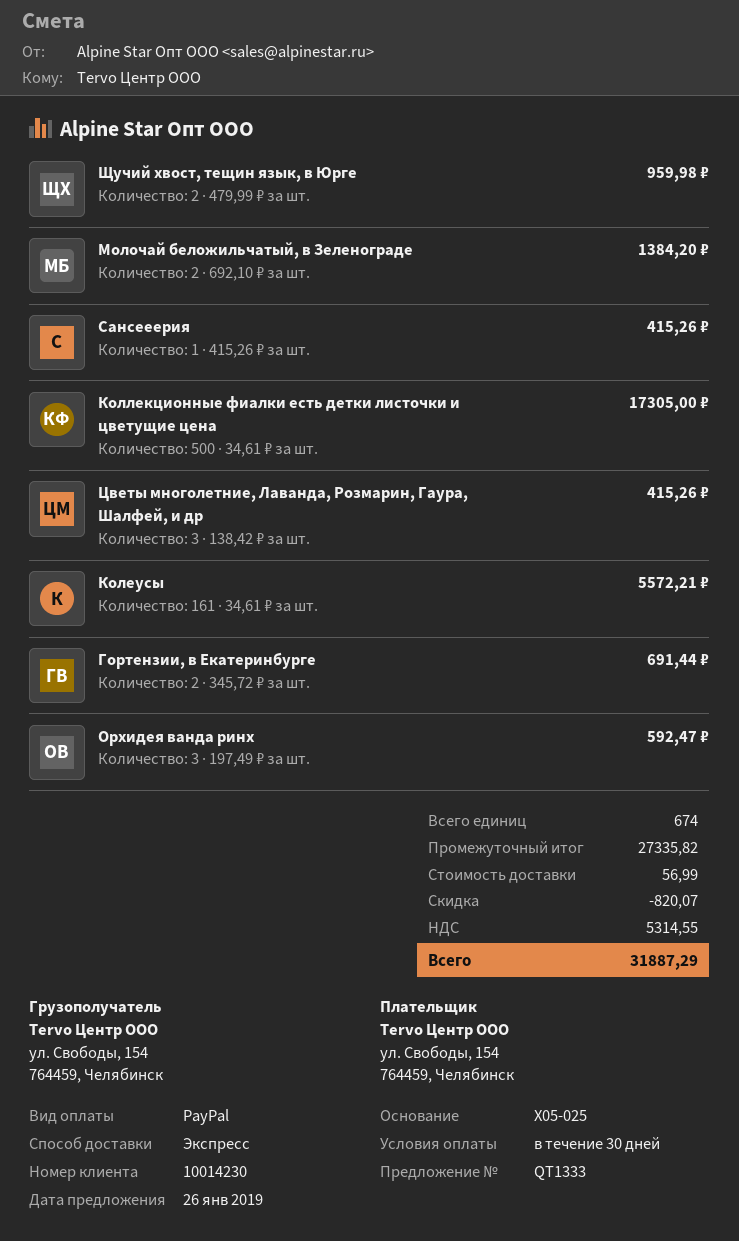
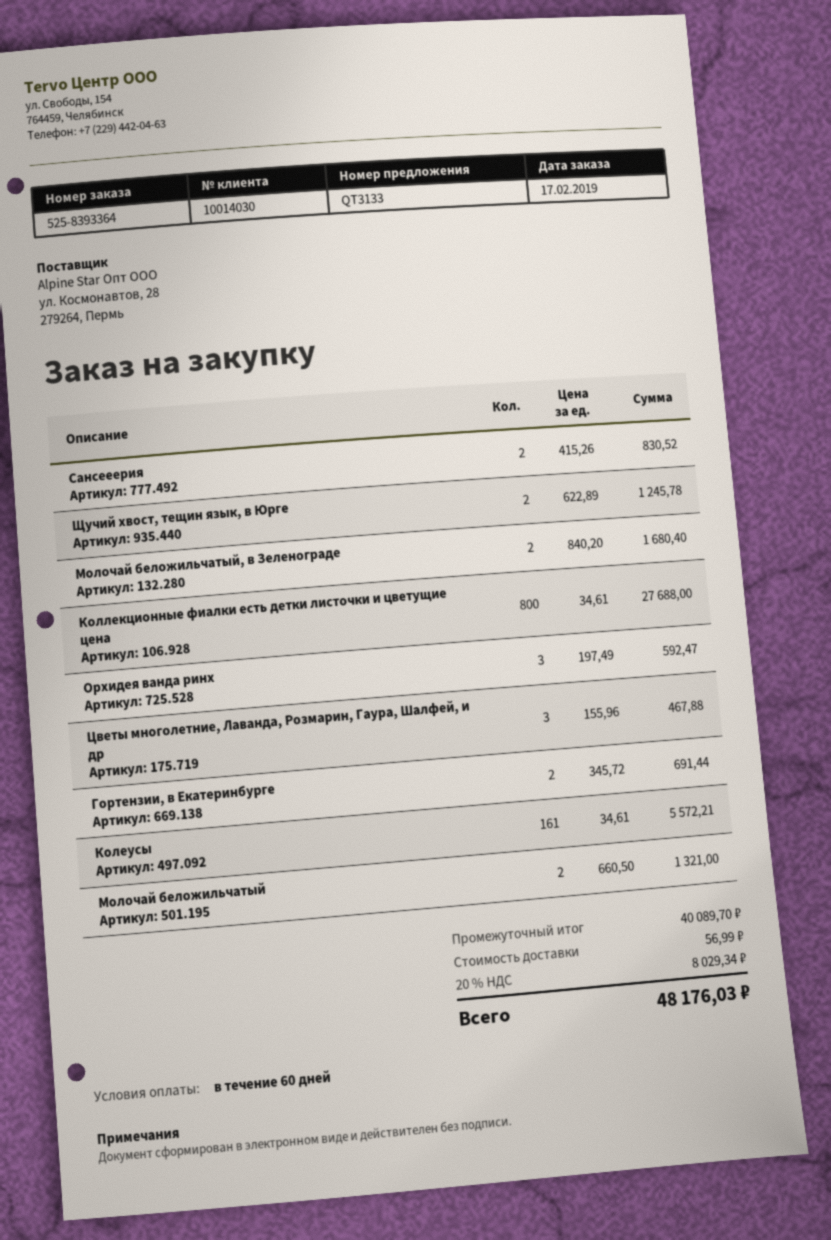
quote number: QT1333 -> QT3133
payment terms: 30 days -> 60 days
customer number: 10014230 -> 10014030
Щучий хвост, тещин язык, в Юрге: 2 x 479.99 = 959.98 -> 2 x 622.89 = 1245.78
Молочай беложильчатый, в Зеленограде: 2 x 692.10 = 1384.20 -> 2 x 840.20 = 1680.40
Сансееерия: 1 x 415.26 = 415.26 -> 2 x 415.26 = 830.52
Коллекционные фиалки есть детки листочки и цветущие цена: 500 x 34.61 = 17305.00 -> 800 x 34.61 = 27688.00
Цветы многолетние, Лаванда, Розмарин, Гаура, Шалфей, и др: 3 x 138.42 = 415.26 -> 3 x 155.96 = 467.88
Молочай беложильчатый: none -> 2 x 660.50 = 1321.00
subtotal: 27335.82 -> 40089.70
discount: 820.07 -> none
tax: 5314.55 -> 8029.34
total: 31887.29 -> 48176.03

